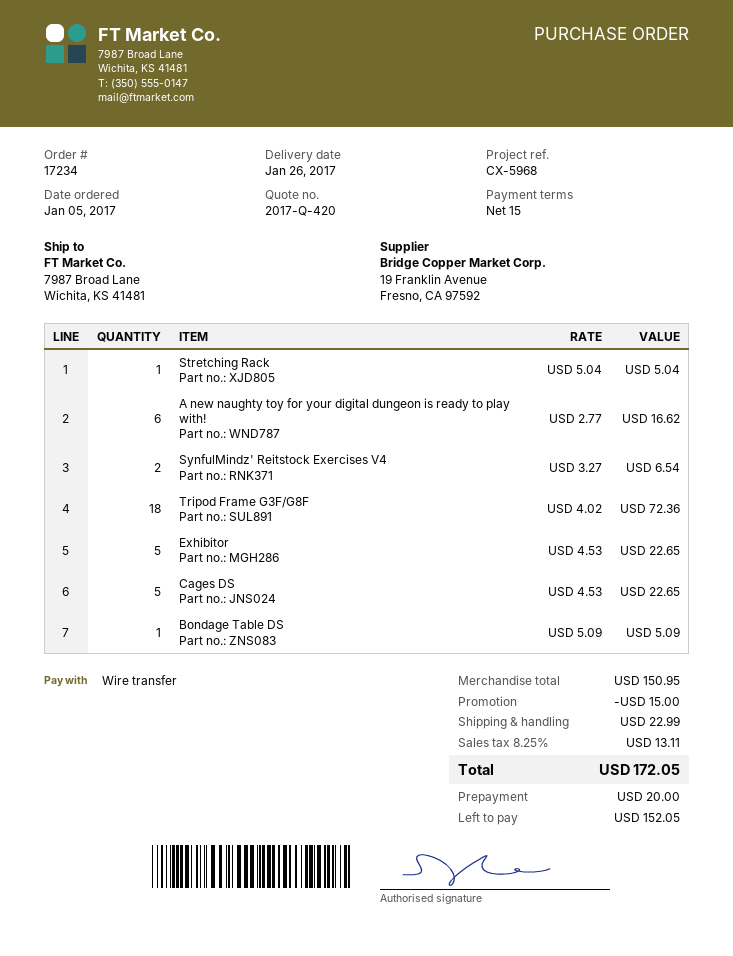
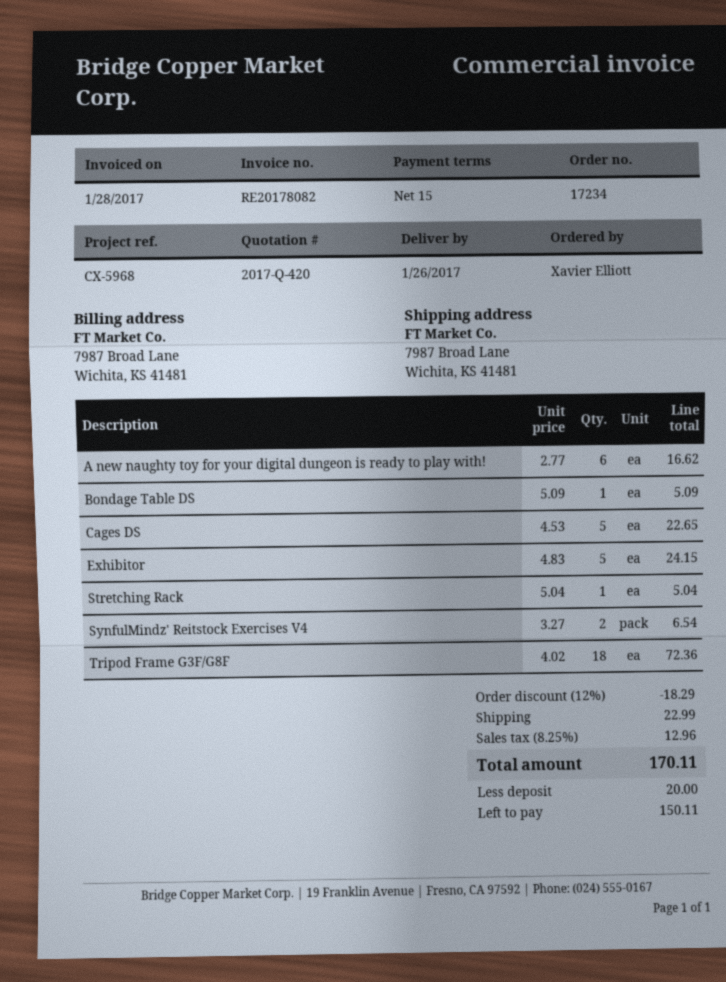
Exhibitor: 5 x 4.53 = 22.65 -> 5 x 4.83 = 24.15
discount: 15.00 -> 18.29
tax: 8.25% = 13.11 -> 8.25% = 12.96
total: 172.05 -> 170.11
balance: 152.05 -> 150.11

